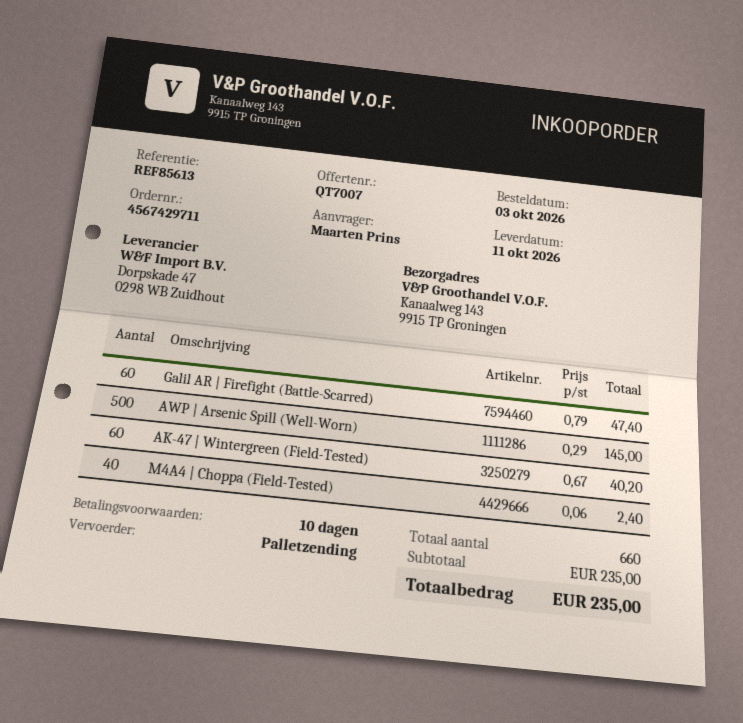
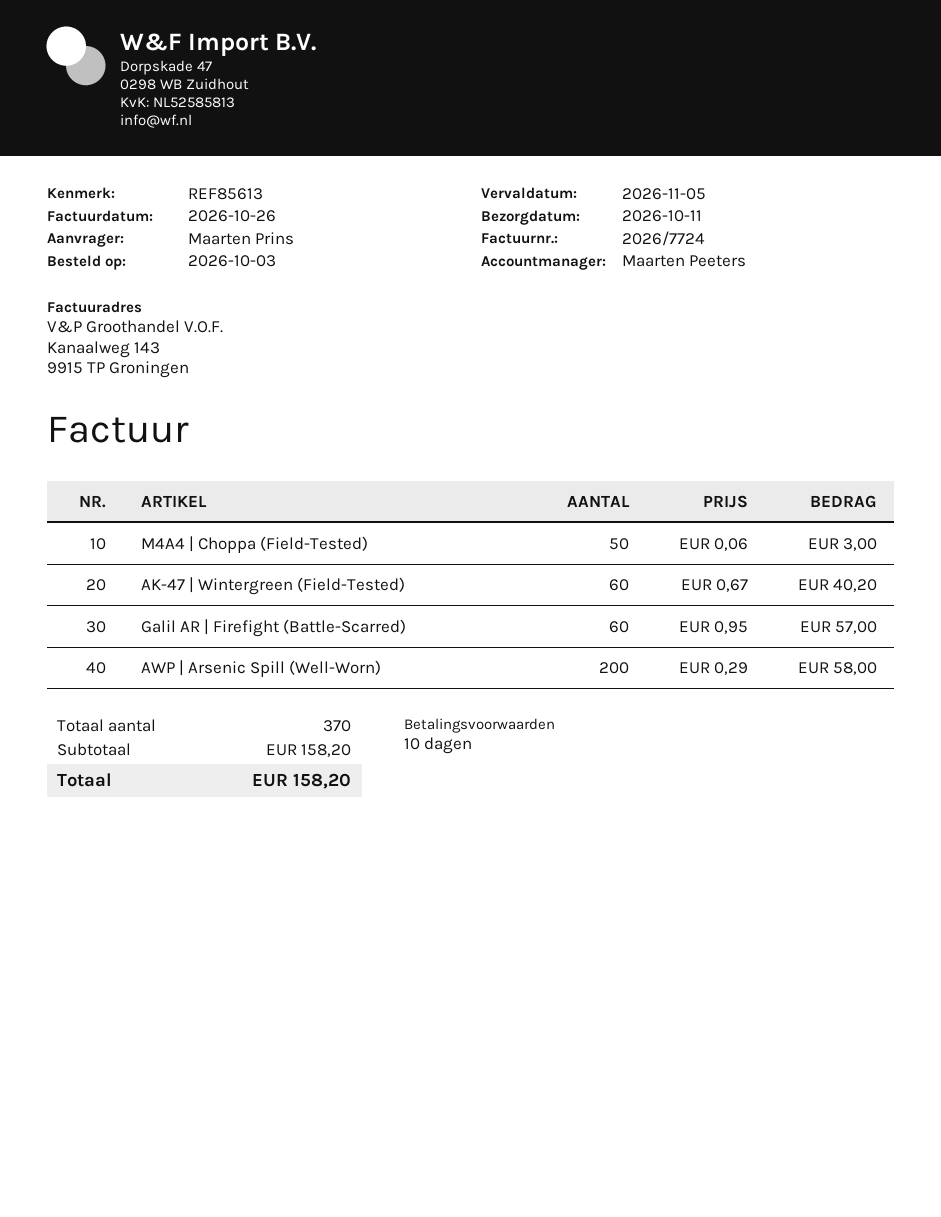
Galil AR | Firefight (Battle-Scarred): 60 x 0.79 = 47.40 -> 60 x 0.95 = 57.00
AWP | Arsenic Spill (Well-Worn): 500 x 0.29 = 145.00 -> 200 x 0.29 = 58.00
M4A4 | Choppa (Field-Tested): 40 x 0.06 = 2.40 -> 50 x 0.06 = 3.00
total quantity: 660 -> 370
subtotal: 235.00 -> 158.20
total: 235.00 -> 158.20

